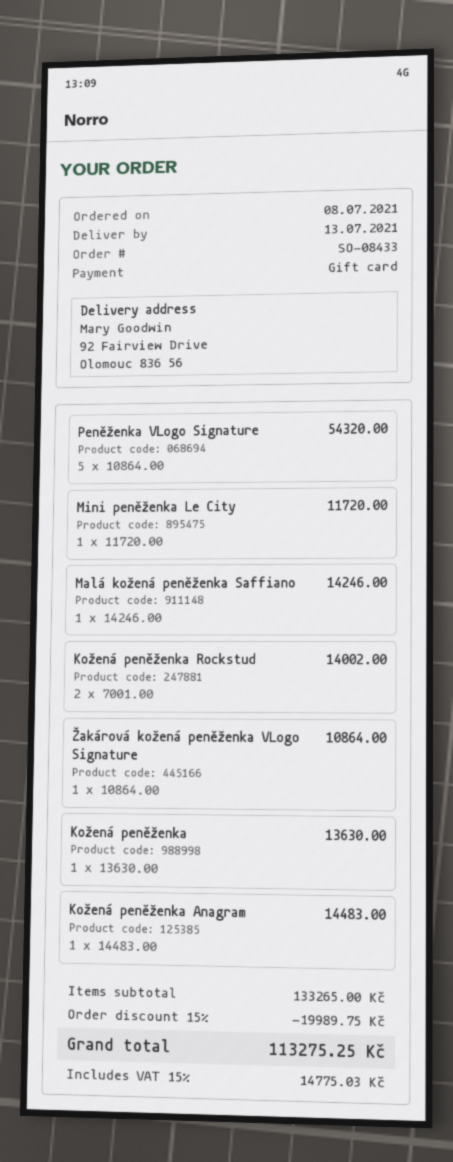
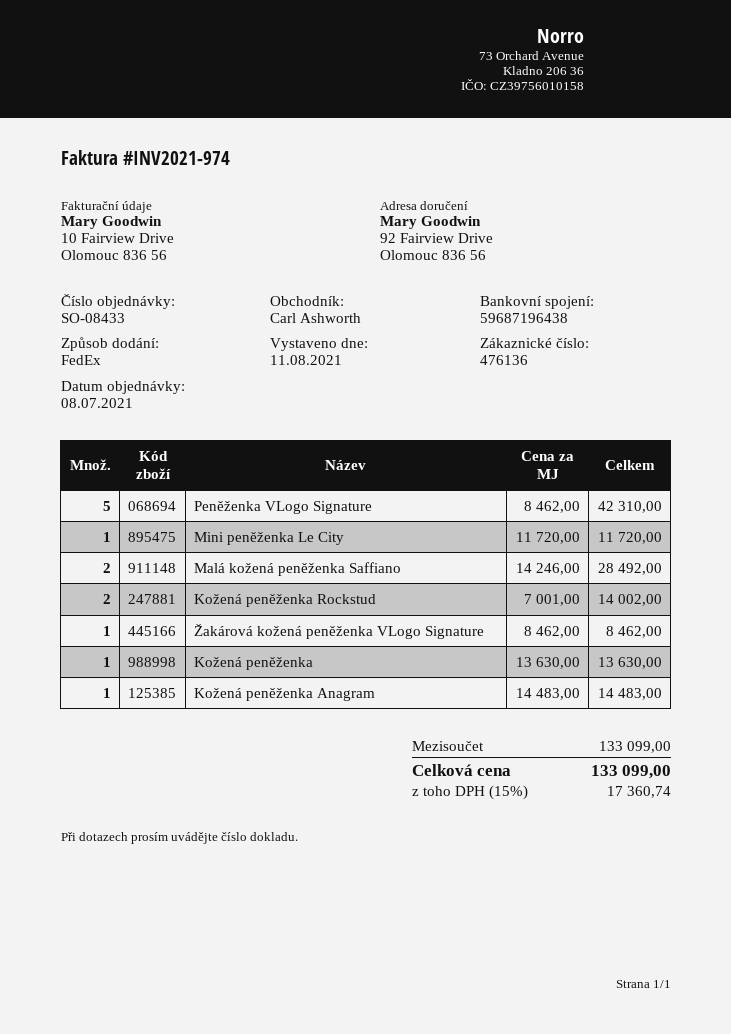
Peněženka VLogo Signature: 5 x 10864.00 = 54320.00 -> 5 x 8462.00 = 42310.00
Malá kožená peněženka Saffiano: 1 x 14246.00 = 14246.00 -> 2 x 14246.00 = 28492.00
Žakárová kožená peněženka VLogo Signature: 1 x 10864.00 = 10864.00 -> 1 x 8462.00 = 8462.00
subtotal: 133265.00 -> 133099.00
discount: 15% = 19989.75 -> none
tax: 15% = 14775.03 -> 15% = 17360.74
total: 113275.25 -> 133099.00

